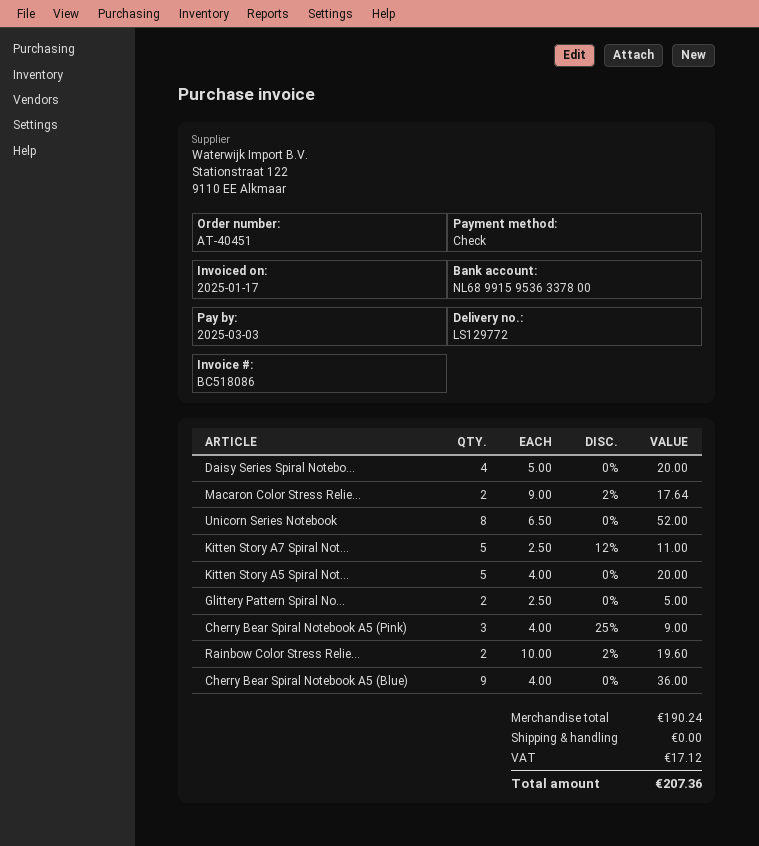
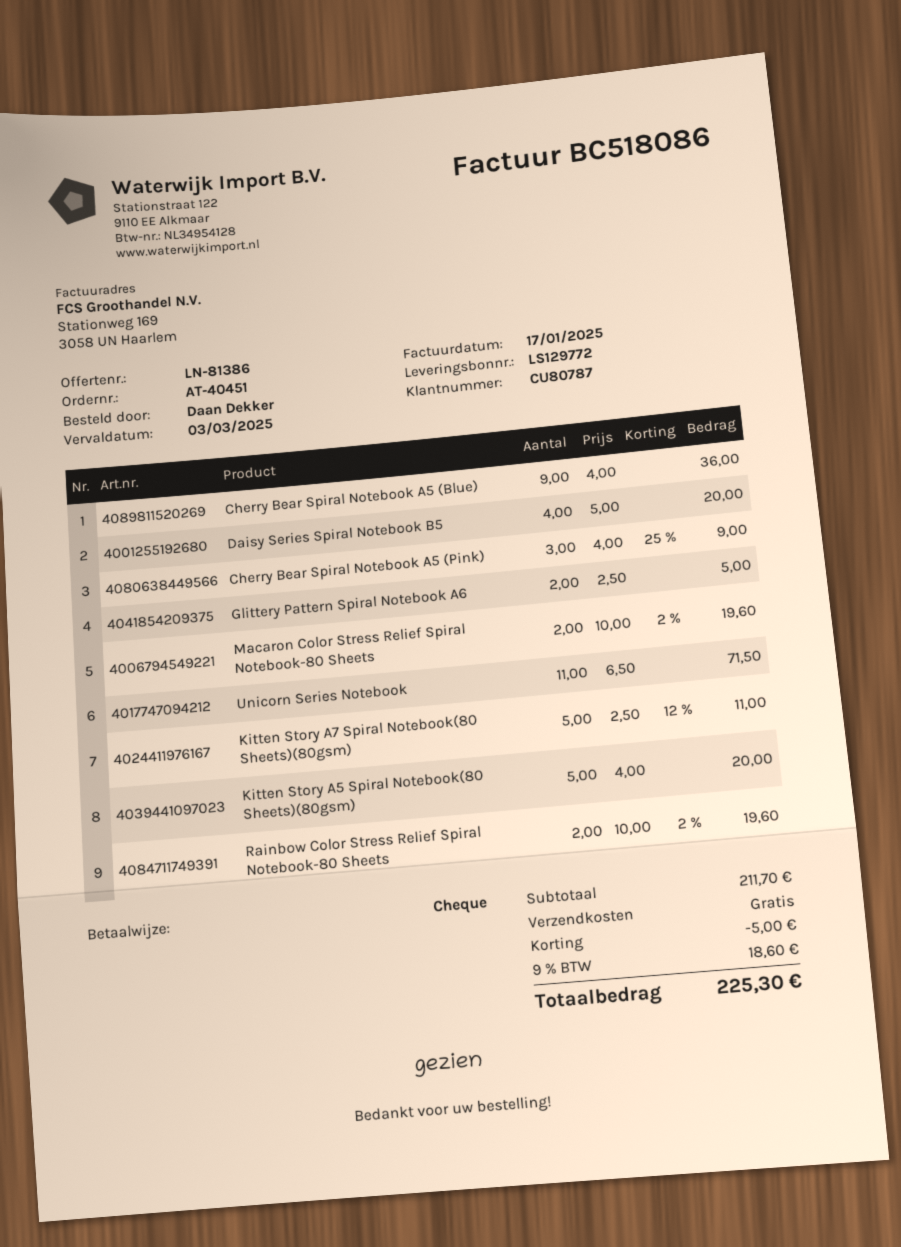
Macaron Color Stress Relie...: 2 x 9.00 - 2% = 17.64 -> 2 x 10.00 - 2% = 19.60
Unicorn Series Notebook: 8 x 6.50 = 52.00 -> 11 x 6.50 = 71.50
subtotal: 190.24 -> 211.70
discount: none -> 5.00
tax: 17.12 -> 18.60
total: 207.36 -> 225.30

